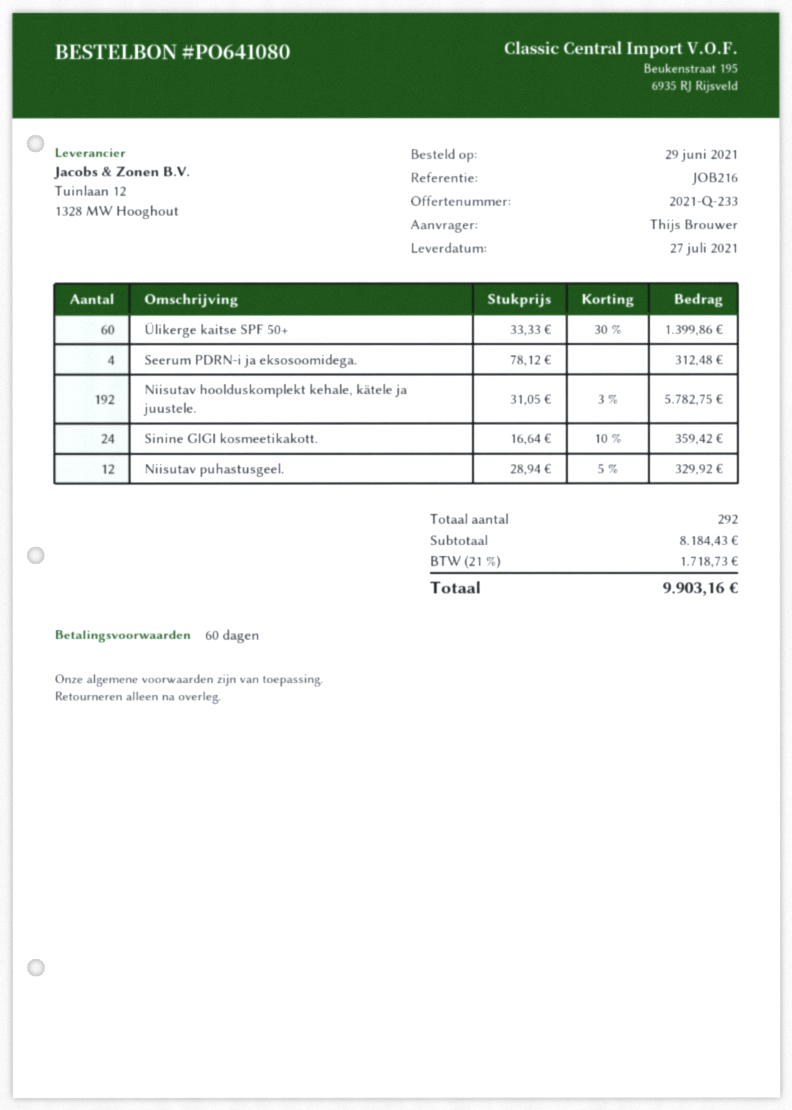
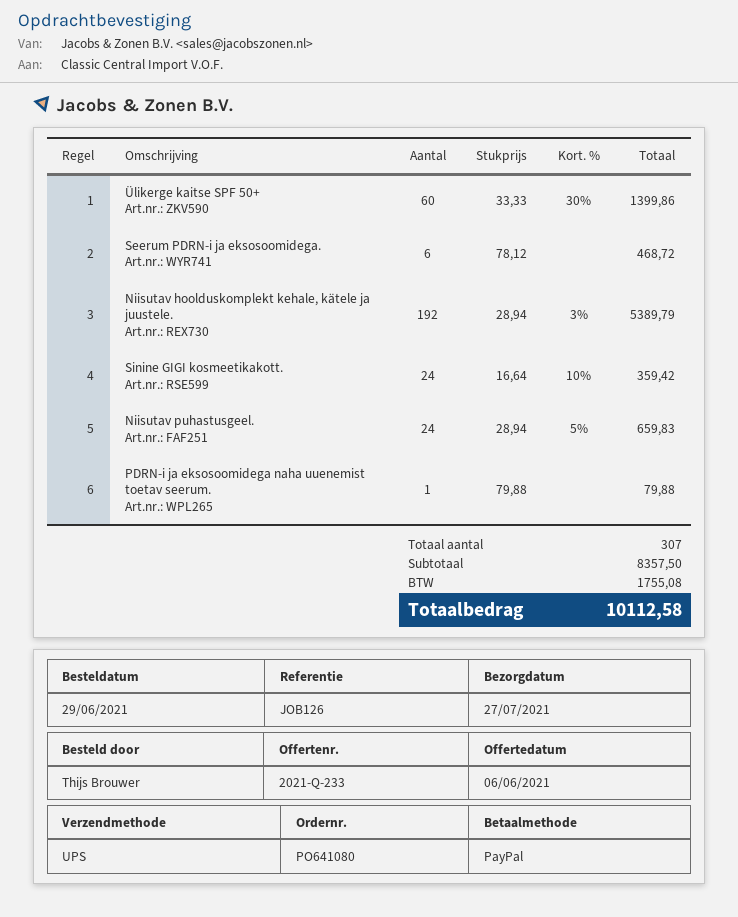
reference: JOB216 -> JOB126
Seerum PDRN-i ja eksosoomidega.: 4 x 78.12 = 312.48 -> 6 x 78.12 = 468.72
Niisutav hoolduskomplekt kehale, kätele ja juustele.: 192 x 31.05 - 3% = 5782.75 -> 192 x 28.94 - 3% = 5389.79
Niisutav puhastusgeel.: 12 x 28.94 - 5% = 329.92 -> 24 x 28.94 - 5% = 659.83
PDRN-i ja eksosoomidega naha uuenemist toetav seerum.: none -> 1 x 79.88 = 79.88
total quantity: 292 -> 307
subtotal: 8184.43 -> 8357.50
tax: 1718.73 -> 1755.08
total: 9903.16 -> 10112.58

